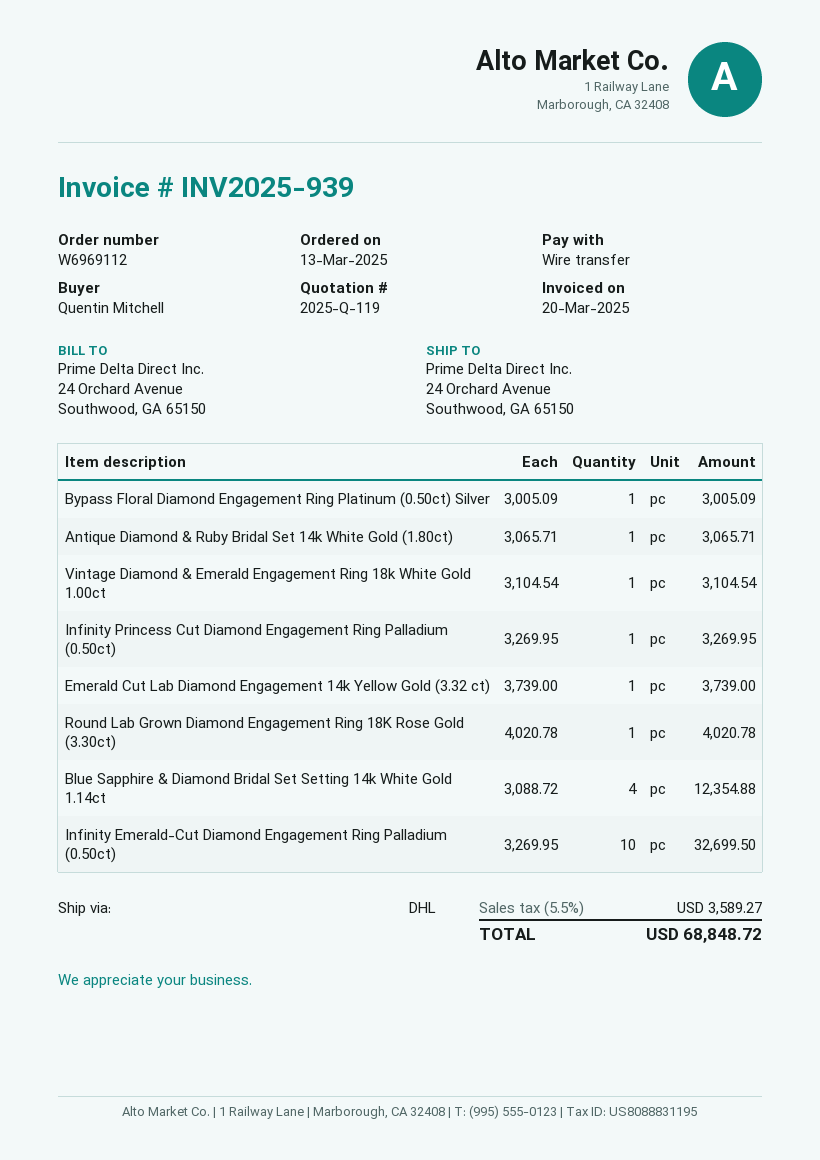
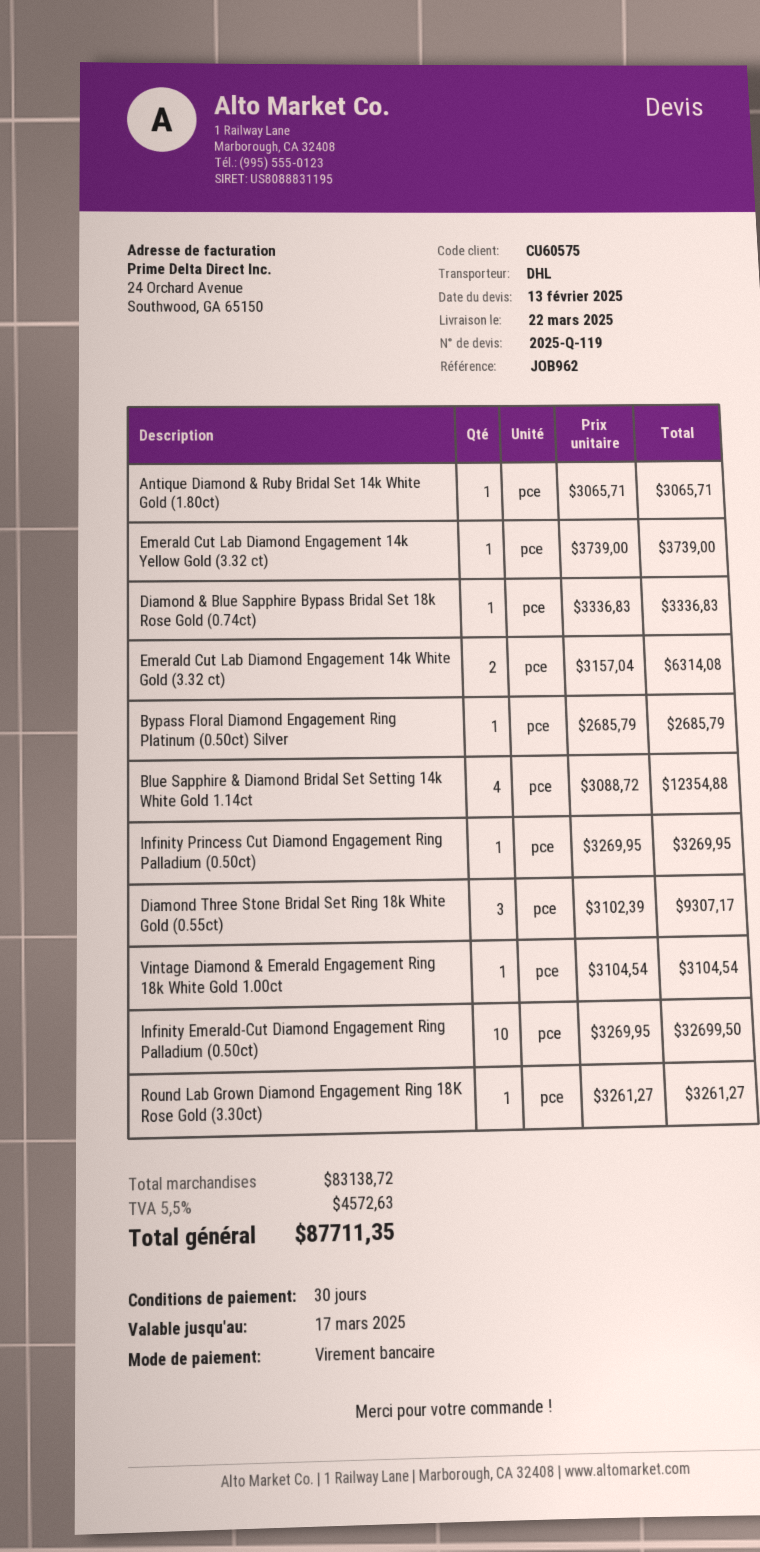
Bypass Floral Diamond Engagement Ring Platinum (0.50ct) Silver: 1 x 3005.09 = 3005.09 -> 1 x 2685.79 = 2685.79
Round Lab Grown Diamond Engagement Ring 18K Rose Gold (3.30ct): 1 x 4020.78 = 4020.78 -> 1 x 3261.27 = 3261.27
Diamond & Blue Sapphire Bypass Bridal Set 18k Rose Gold (0.74ct): none -> 1 x 3336.83 = 3336.83
Emerald Cut Lab Diamond Engagement 14k White Gold (3.32 ct): none -> 2 x 3157.04 = 6314.08
Diamond Three Stone Bridal Set Ring 18k White Gold (0.55ct): none -> 3 x 3102.39 = 9307.17
tax: 5.5% = 3589.27 -> 5.5% = 4572.63
total: 68848.72 -> 87711.35

